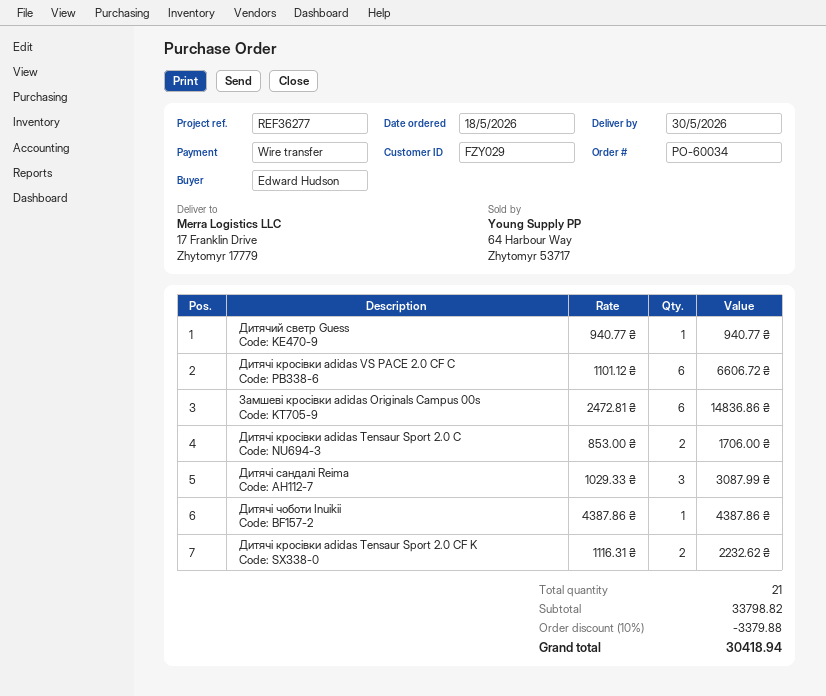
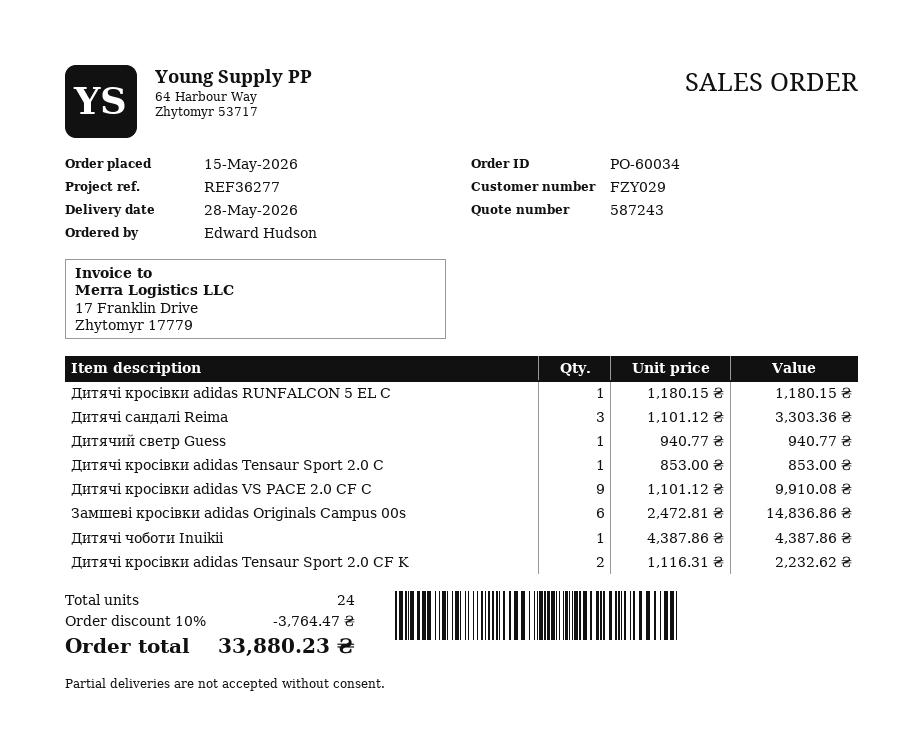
order date: 2026-05-18 -> 2026-05-15
delivery date: 2026-05-30 -> 2026-05-28
Дитячі кросівки adidas VS PACE 2.0 CF C: 6 x 1101.12 = 6606.72 -> 9 x 1101.12 = 9910.08
Дитячі кросівки adidas Tensaur Sport 2.0 C: 2 x 853.00 = 1706.00 -> 1 x 853.00 = 853.00
Дитячі сандалі Reima: 3 x 1029.33 = 3087.99 -> 3 x 1101.12 = 3303.36
Дитячі кросівки adidas RUNFALCON 5 EL C: none -> 1 x 1180.15 = 1180.15
total quantity: 21 -> 24
discount: 10% = 3379.88 -> 10% = 3764.47
total: 30418.94 -> 33880.23

